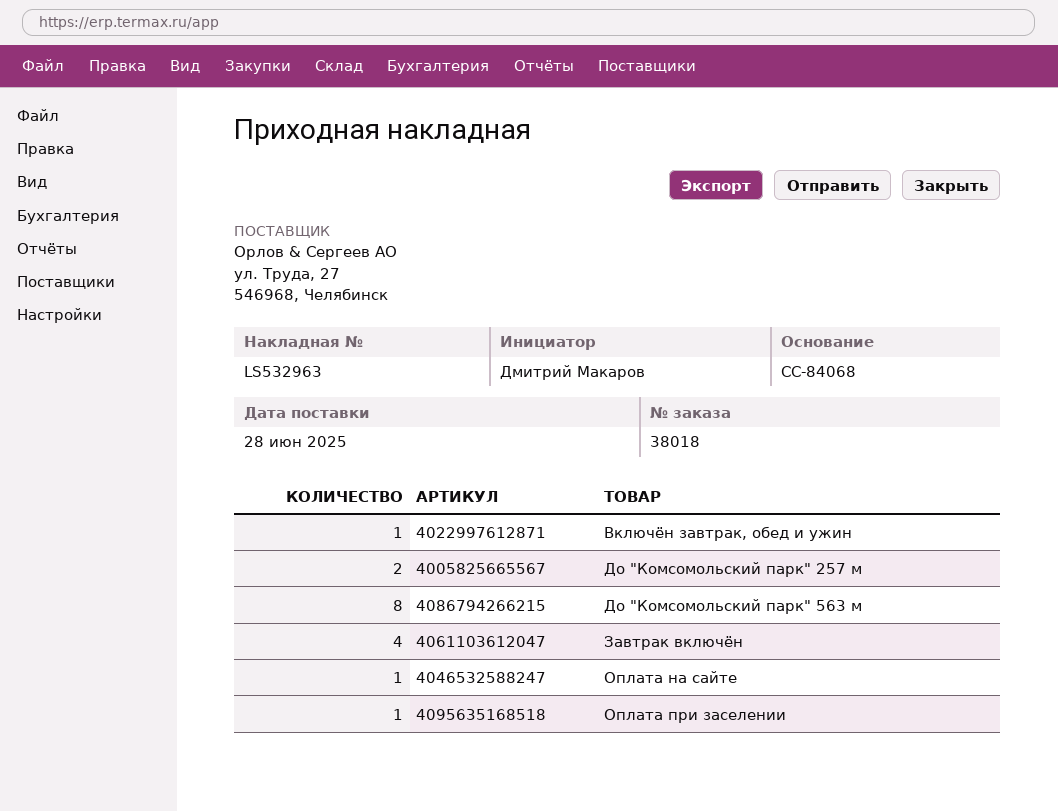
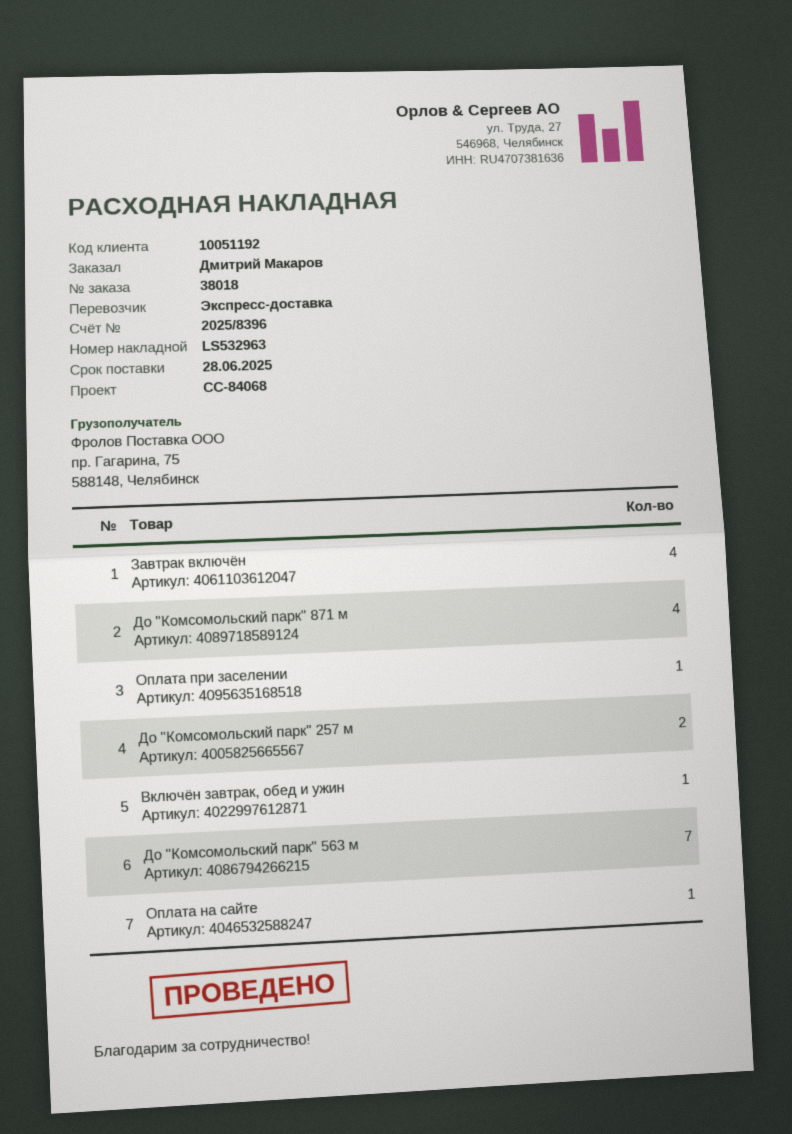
До "Комсомольский парк" 563 м: 8 -> 7
До "Комсомольский парк" 871 м: none -> 4

